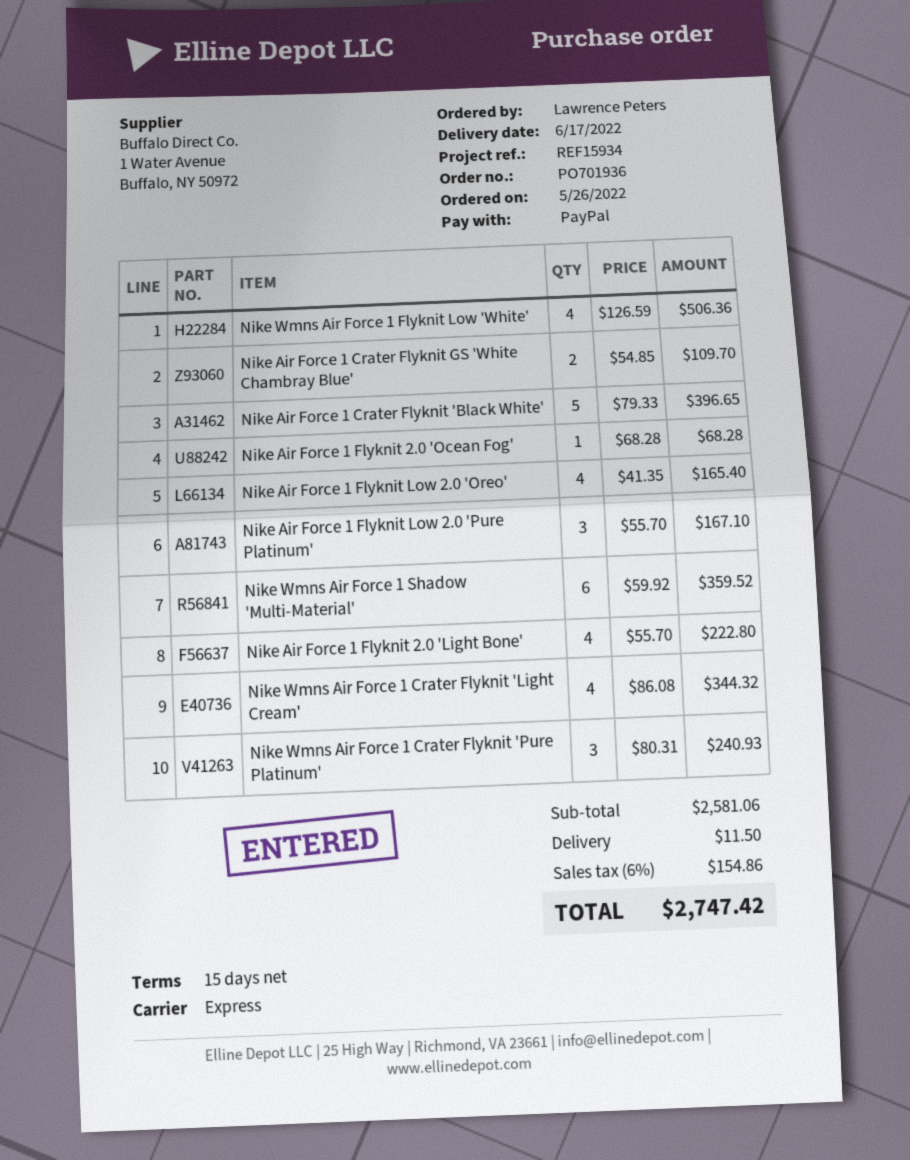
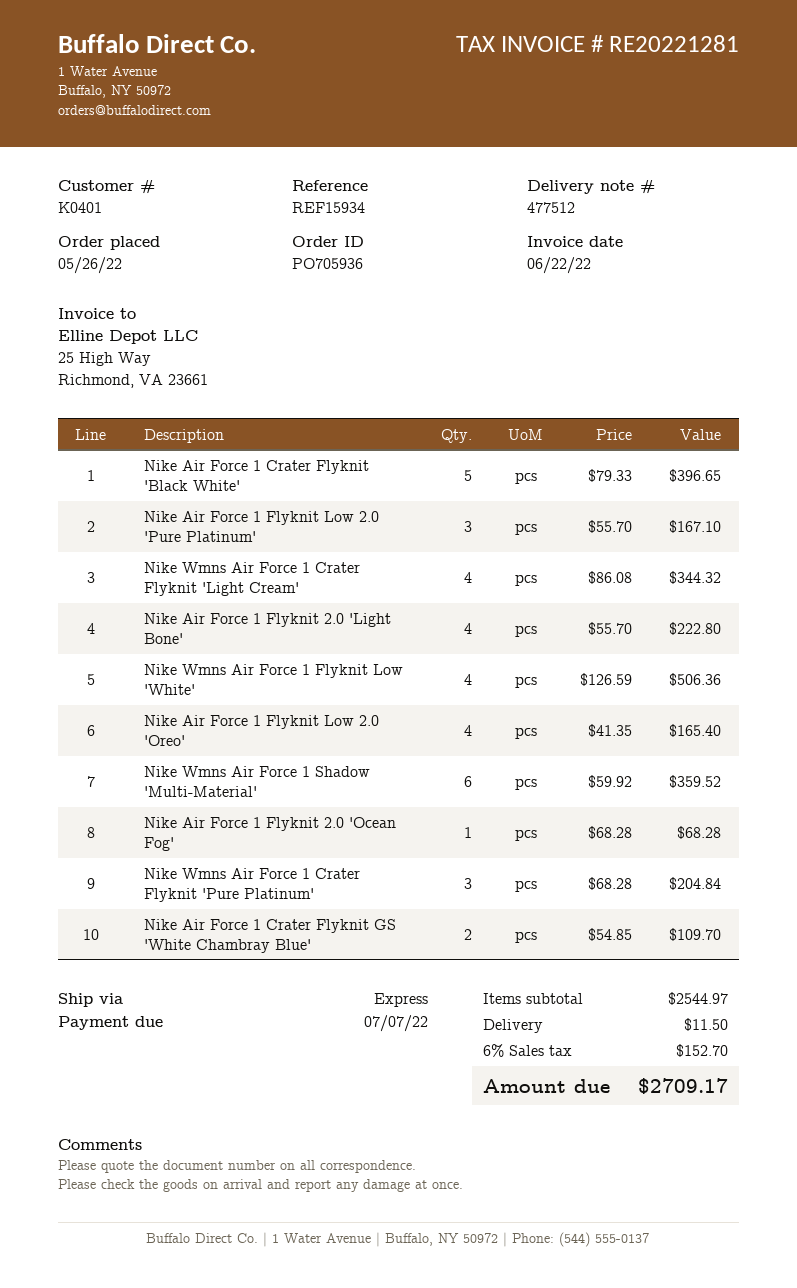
order number: PO701936 -> PO705936
Nike Wmns Air Force 1 Crater Flyknit 'Pure Platinum': 3 x 80.31 = 240.93 -> 3 x 68.28 = 204.84
subtotal: 2581.06 -> 2544.97
tax: 6% = 154.86 -> 6% = 152.70
total: 2747.42 -> 2709.17

